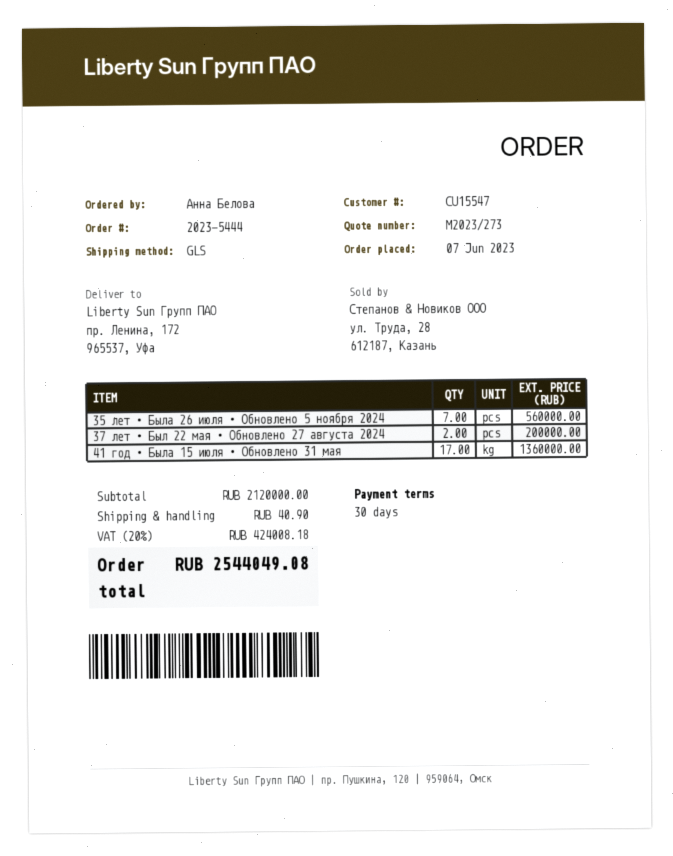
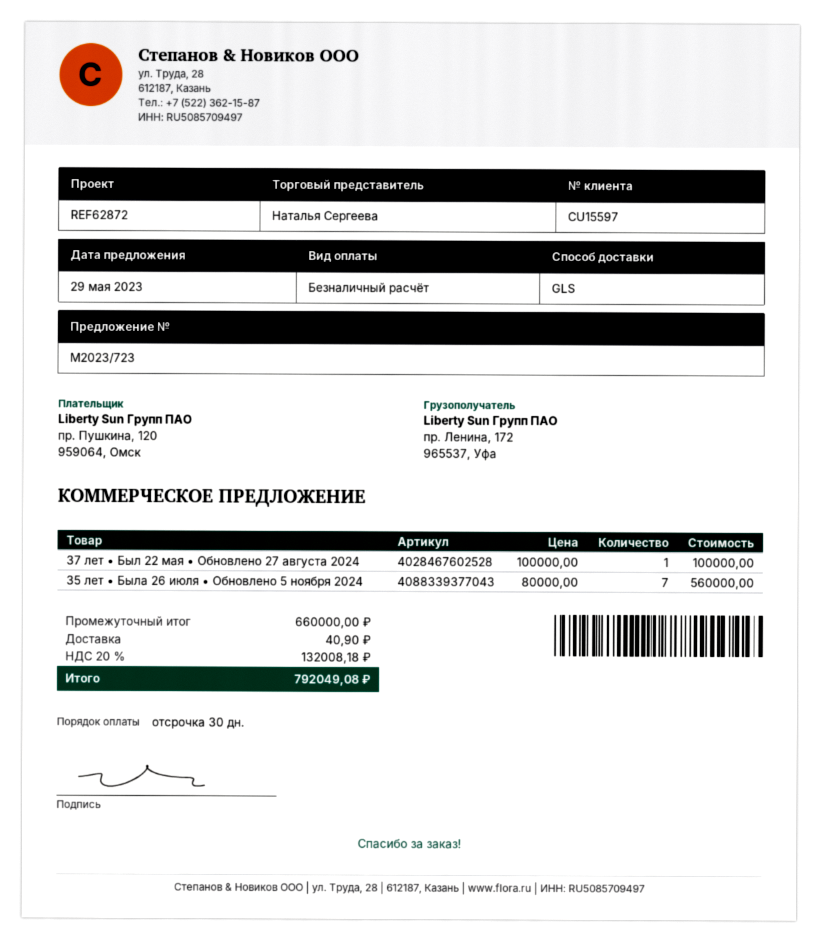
quote number: M2023/273 -> M2023/723
customer number: CU15547 -> CU15597
37 лет • Был 22 мая • Обновлено 27 августа 2024: 2 for 200000.00 -> 1 for 100000.00
41 год • Была 15 июля • Обновлено 31 мая: 17 for 1360000.00 -> none
subtotal: 2120000.00 -> 660000.00
tax: 20% = 424008.18 -> 20% = 132008.18
total: 2544049.08 -> 792049.08

